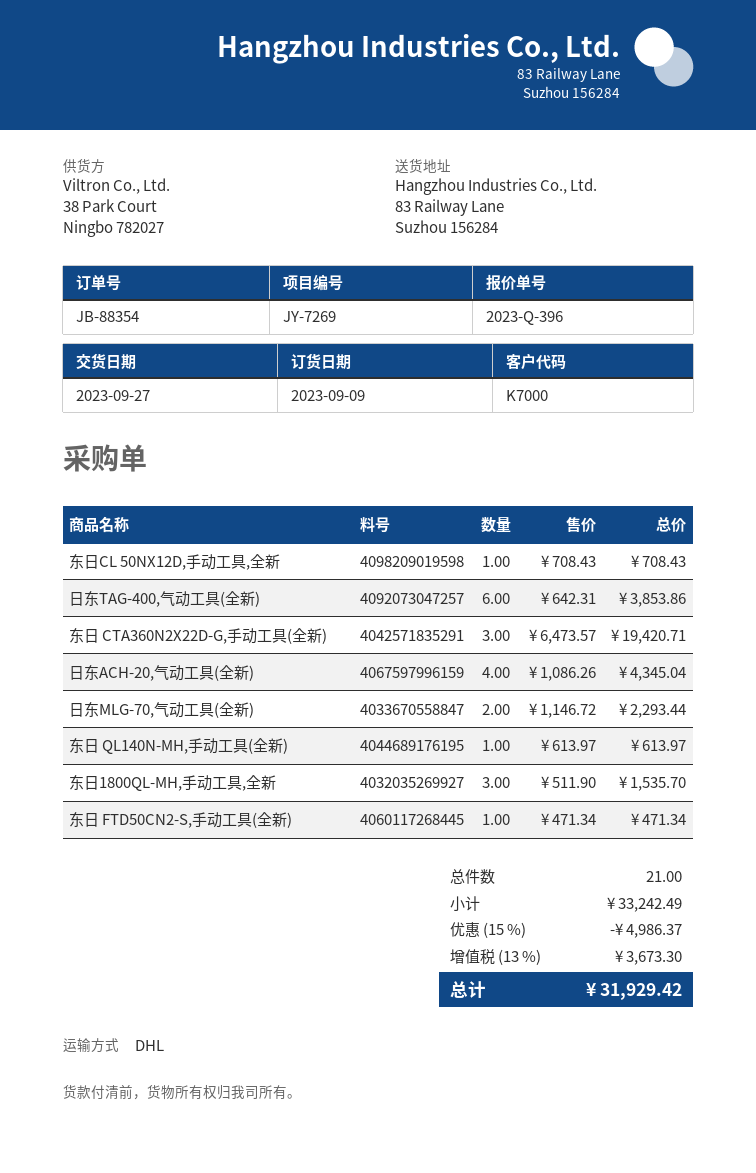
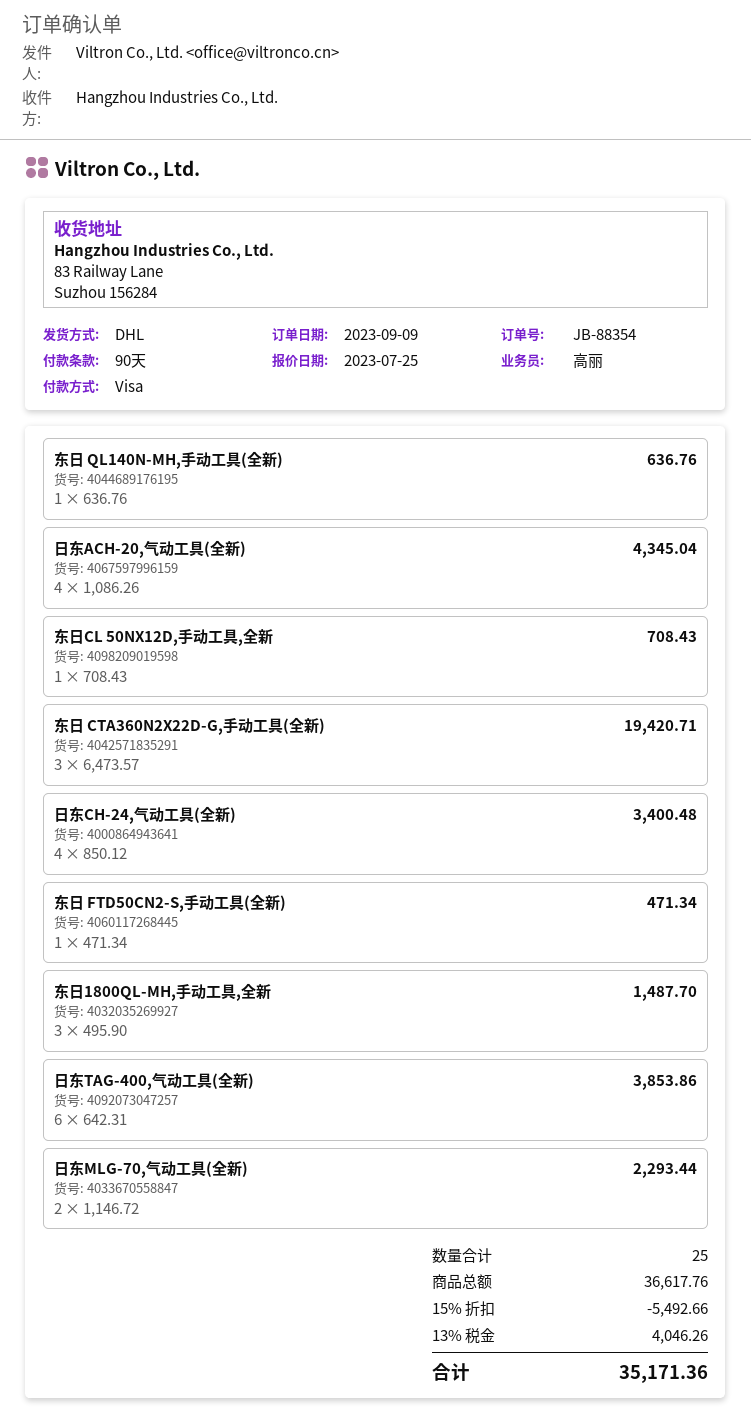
东日 QL140N-MH,手动工具(全新): 1 x 613.97 = 613.97 -> 1 x 636.76 = 636.76
东日1800QL-MH,手动工具,全新: 3 x 511.90 = 1535.70 -> 3 x 495.90 = 1487.70
日东CH-24,气动工具(全新): none -> 4 x 850.12 = 3400.48
total quantity: 21 -> 25
subtotal: 33242.49 -> 36617.76
discount: 15% = 4986.37 -> 15% = 5492.66
tax: 13% = 3673.30 -> 13% = 4046.26
total: 31929.42 -> 35171.36

